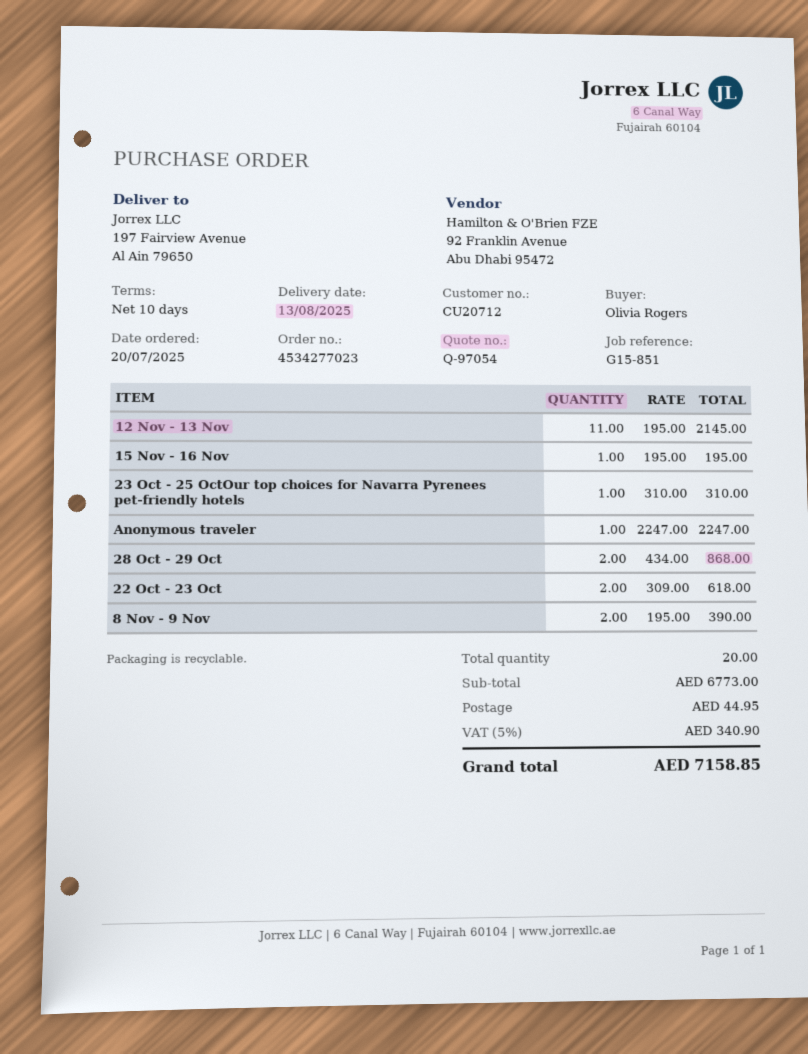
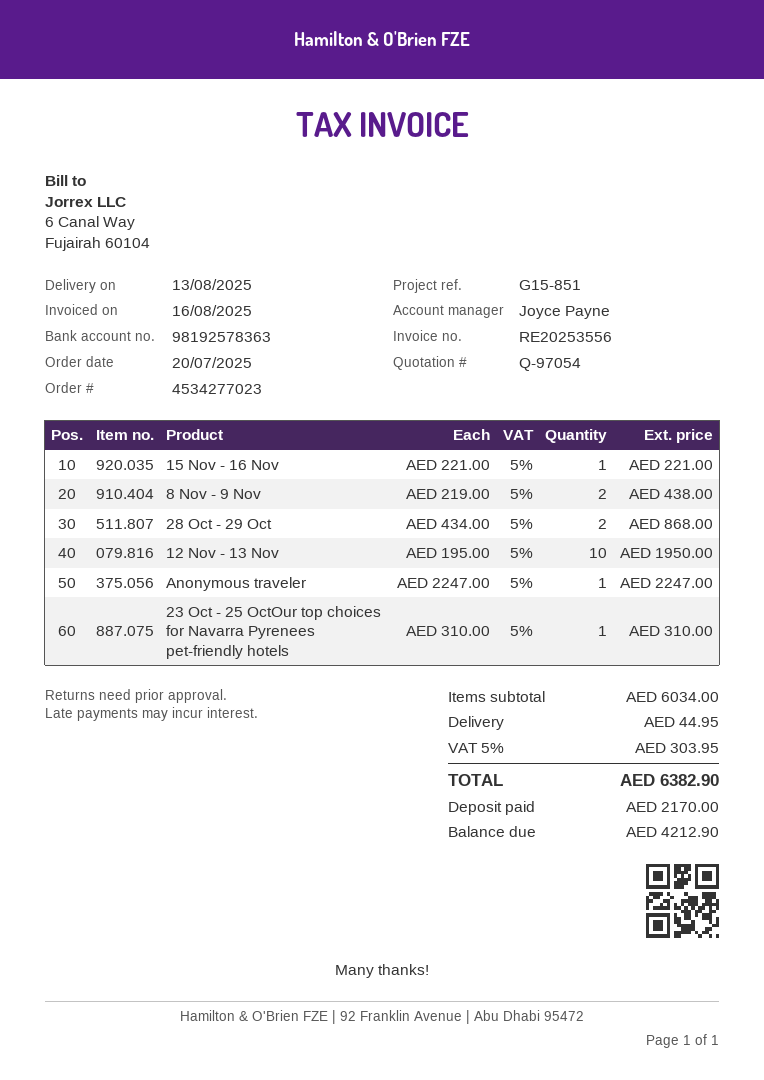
12 Nov - 13 Nov: 11 x 195.00 = 2145.00 -> 10 x 195.00 = 1950.00
15 Nov - 16 Nov: 1 x 195.00 = 195.00 -> 1 x 221.00 = 221.00
22 Oct - 23 Oct: 2 x 309.00 = 618.00 -> none
8 Nov - 9 Nov: 2 x 195.00 = 390.00 -> 2 x 219.00 = 438.00
subtotal: 6773.00 -> 6034.00
tax: 5% = 340.90 -> 5% = 303.95
total: 7158.85 -> 6382.90

